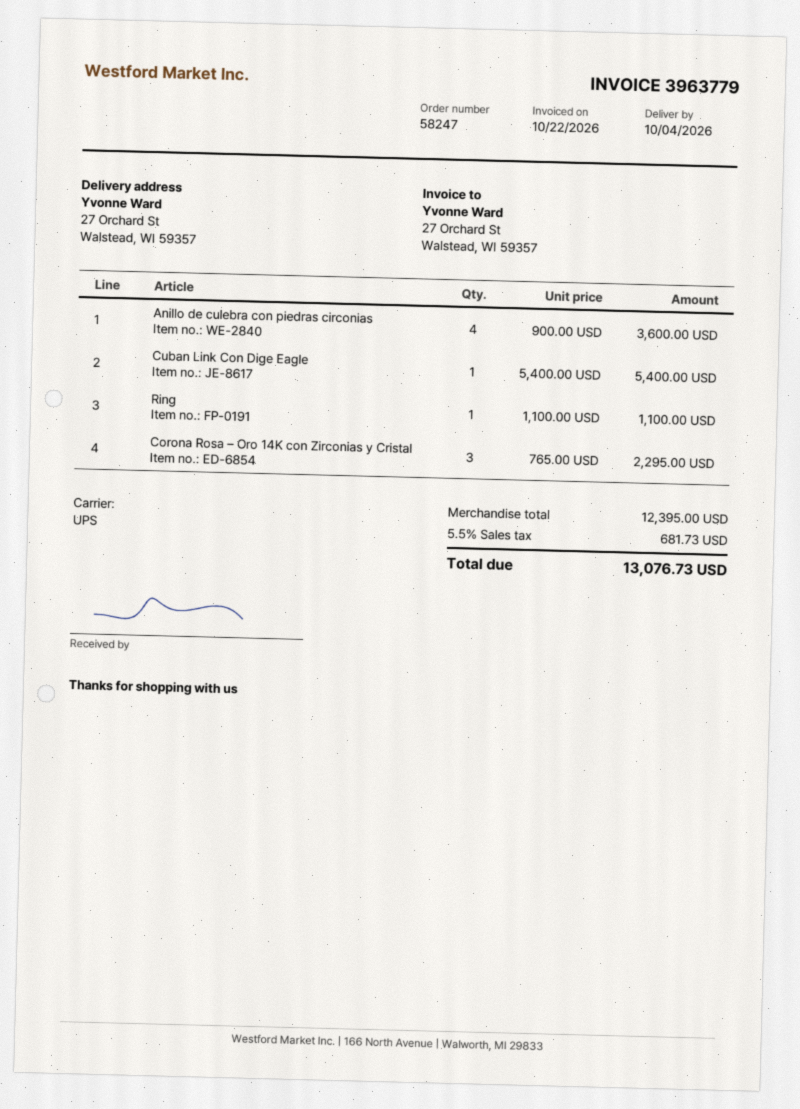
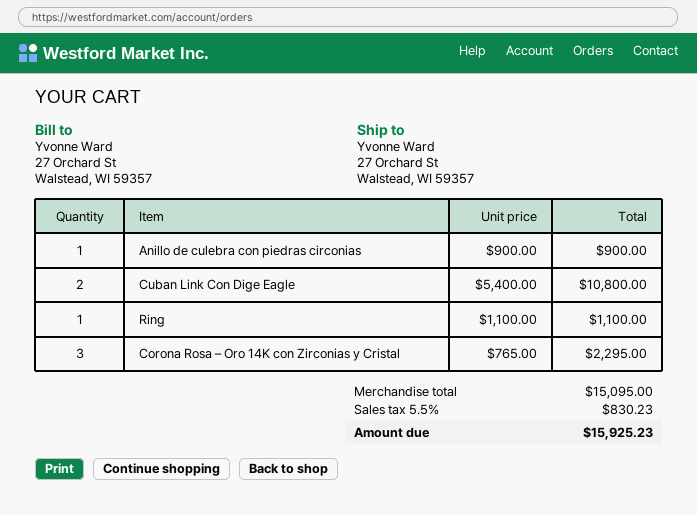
Anillo de culebra con piedras circonias: 4 x 900.00 = 3600.00 -> 1 x 900.00 = 900.00
Cuban Link Con Dige Eagle: 1 x 5400.00 = 5400.00 -> 2 x 5400.00 = 10800.00
subtotal: 12395.00 -> 15095.00
tax: 5.5% = 681.73 -> 5.5% = 830.23
total: 13076.73 -> 15925.23

